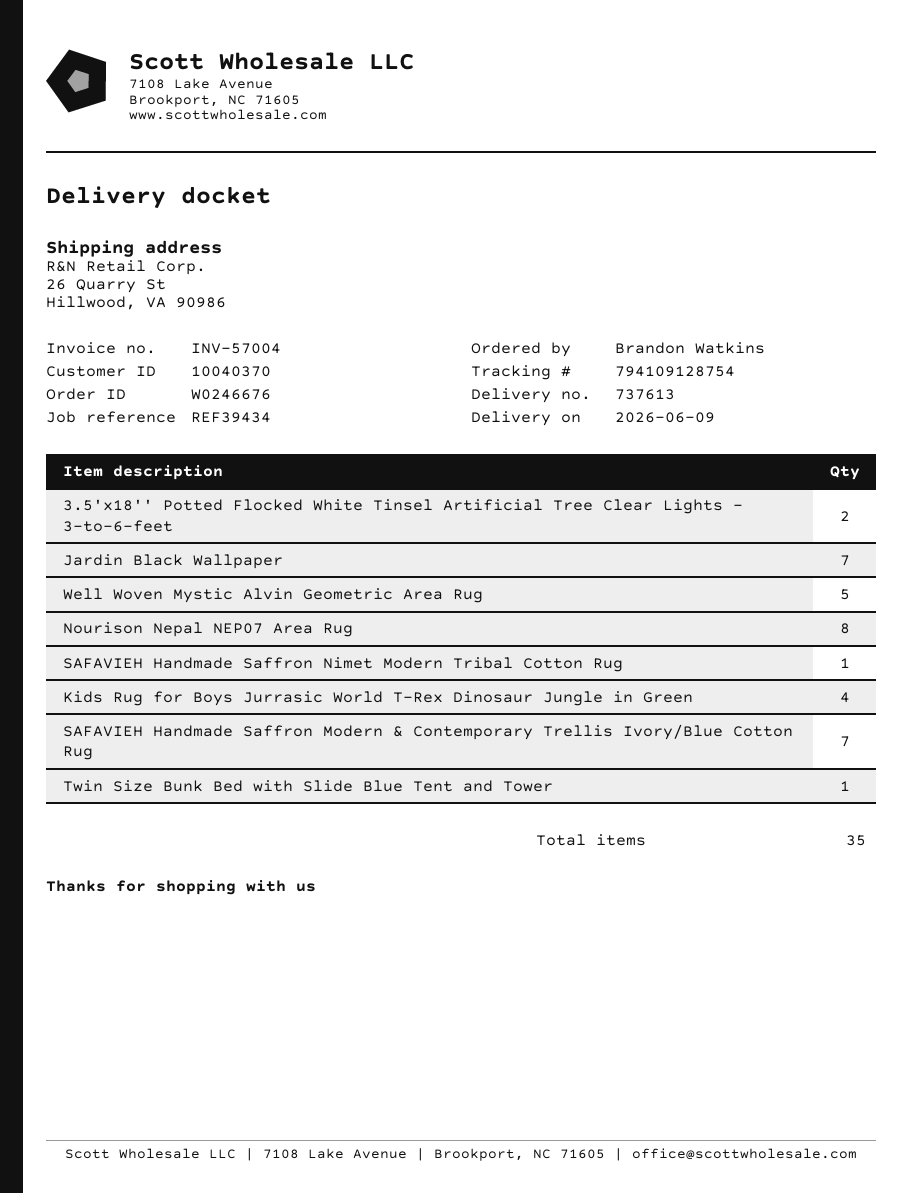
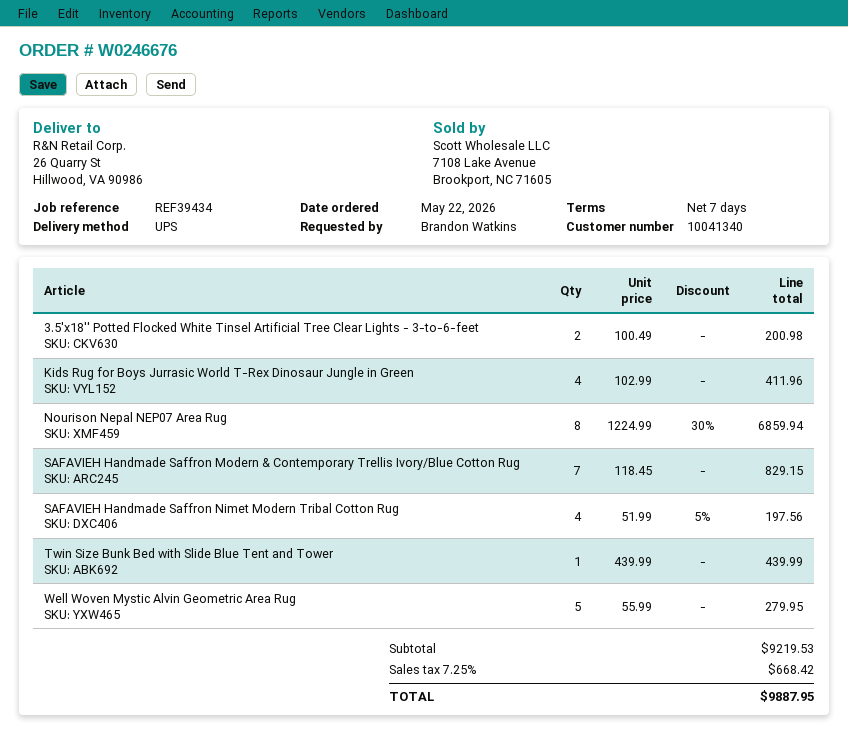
customer number: 10040370 -> 10041340
Jardin Black Wallpaper: 7 -> none
SAFAVIEH Handmade Saffron Nimet Modern Tribal Cotton Rug: 1 -> 4

